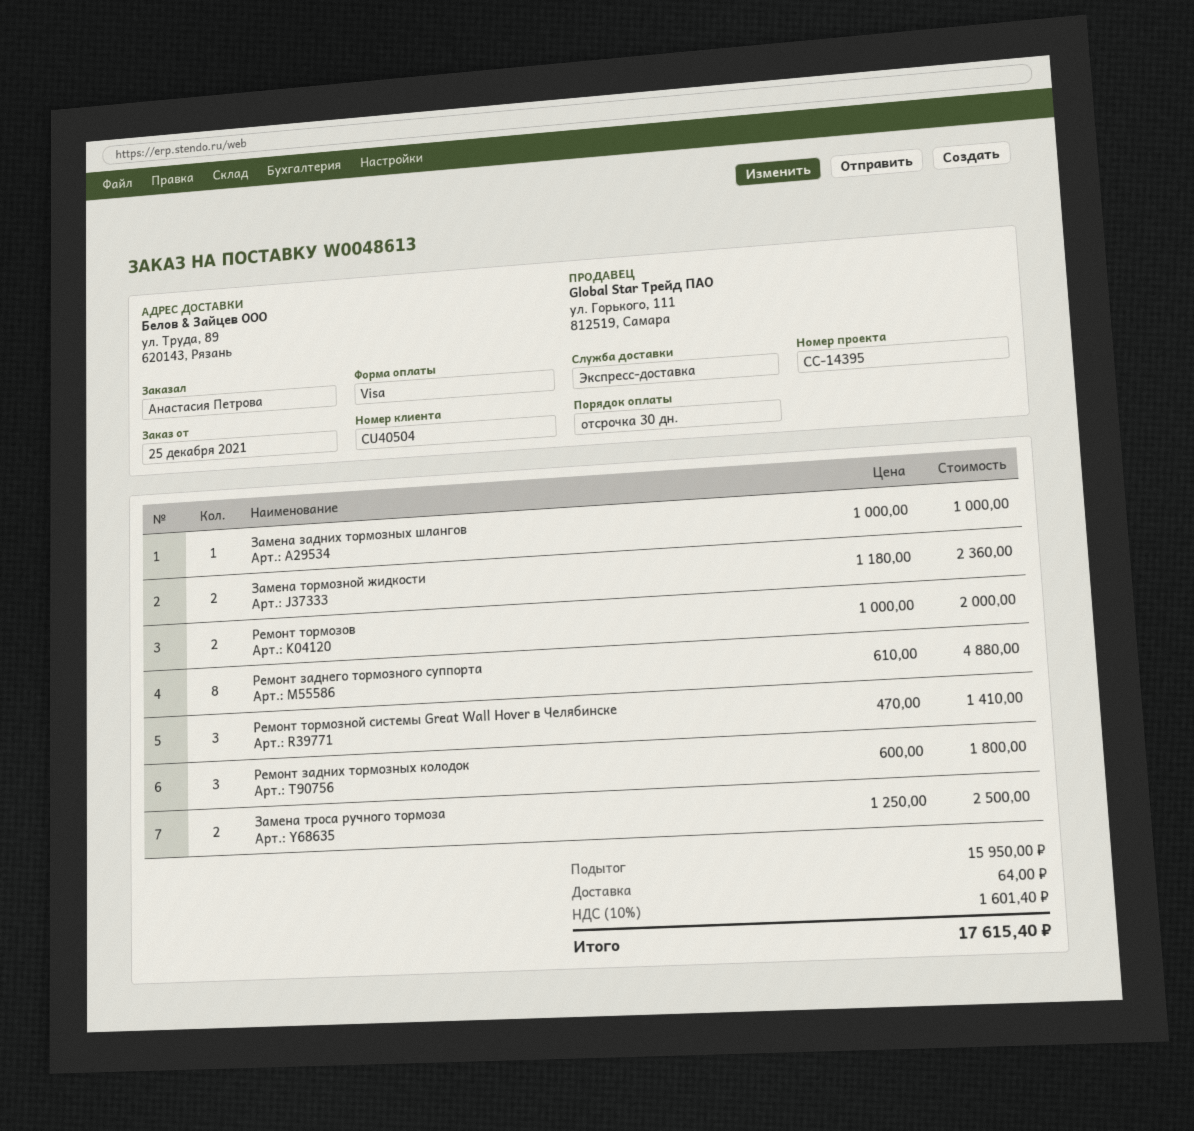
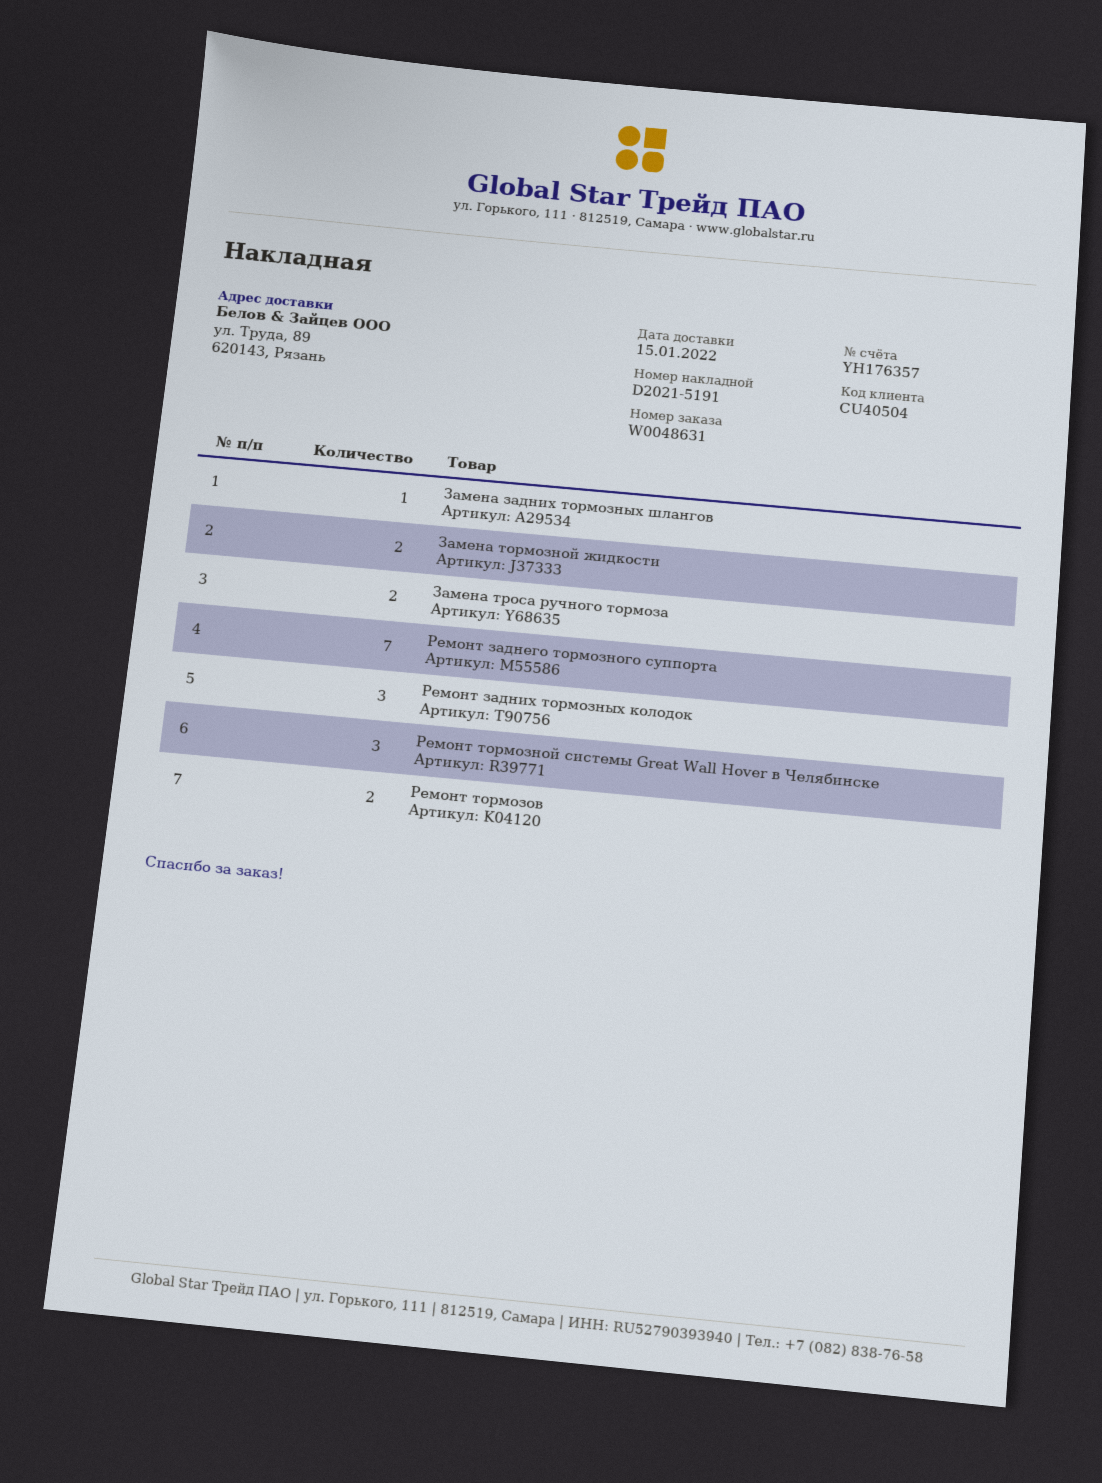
order number: W0048613 -> W0048631
Ремонт заднего тормозного суппорта: 8 -> 7

